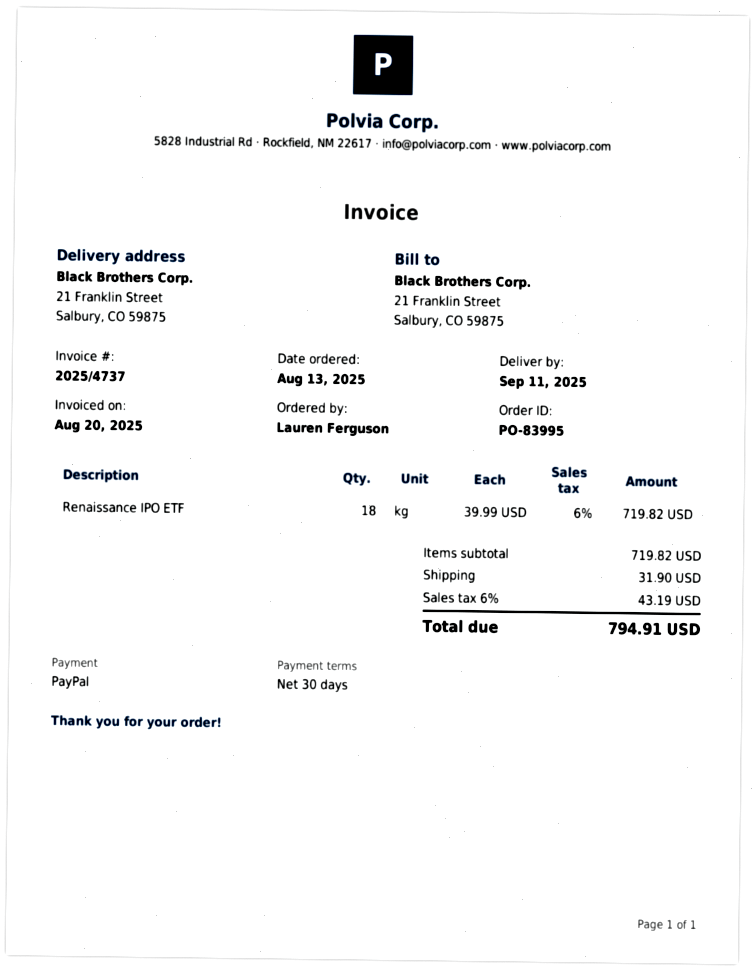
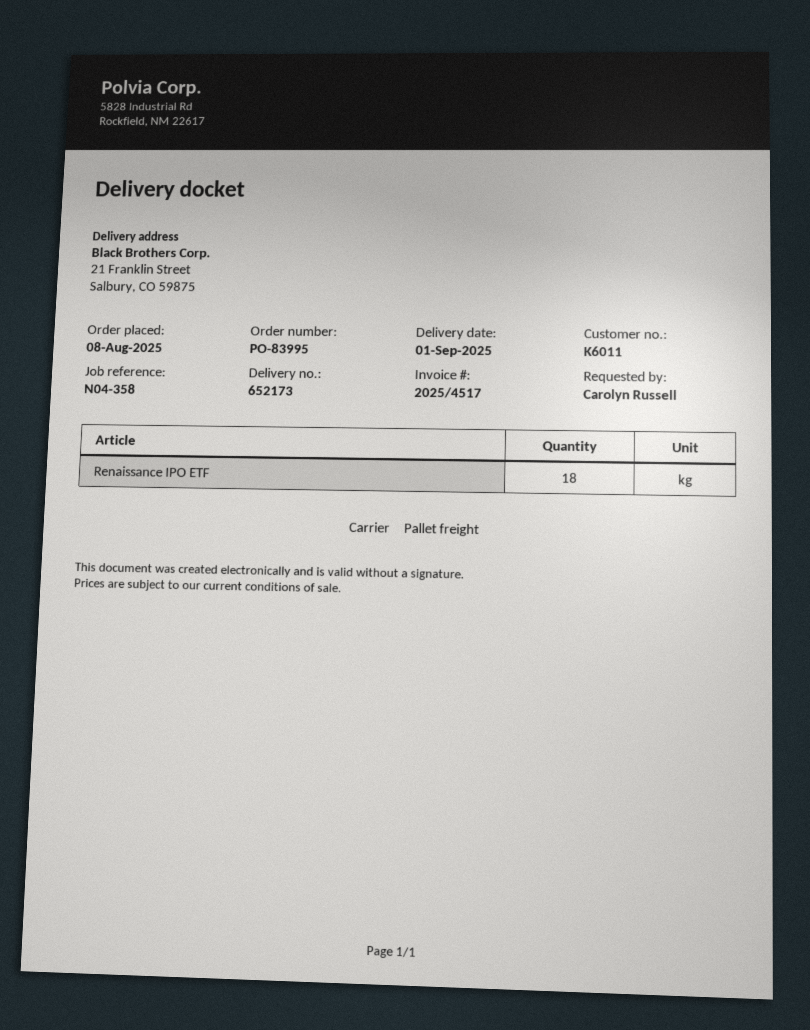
order date: 2025-08-13 -> 2025-08-08
delivery date: 2025-09-11 -> 2025-09-01
invoice number: 2025/4737 -> 2025/4517
ordered by: Lauren Ferguson -> Carolyn Russell

